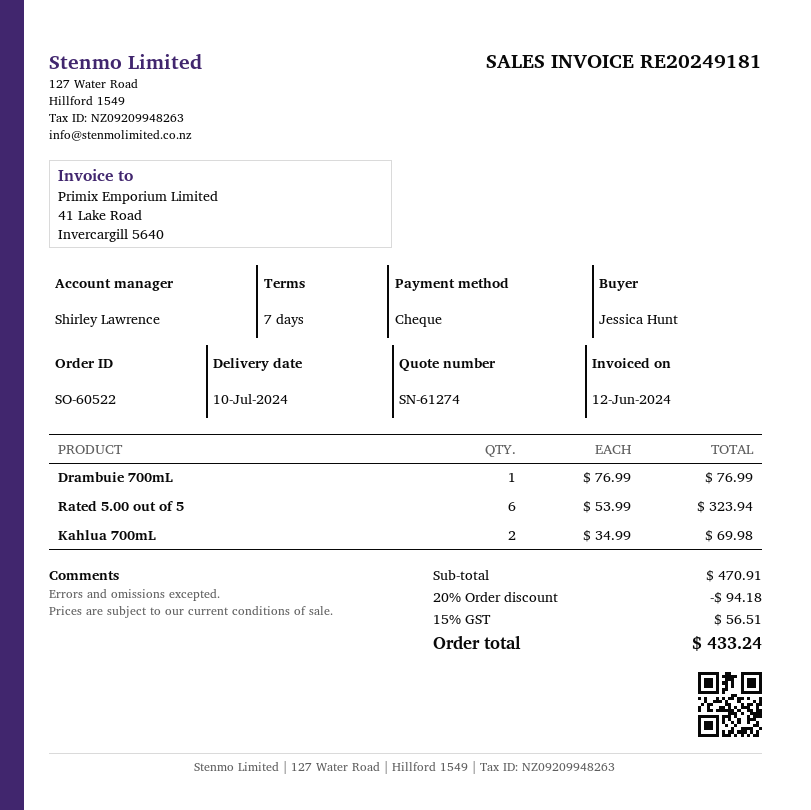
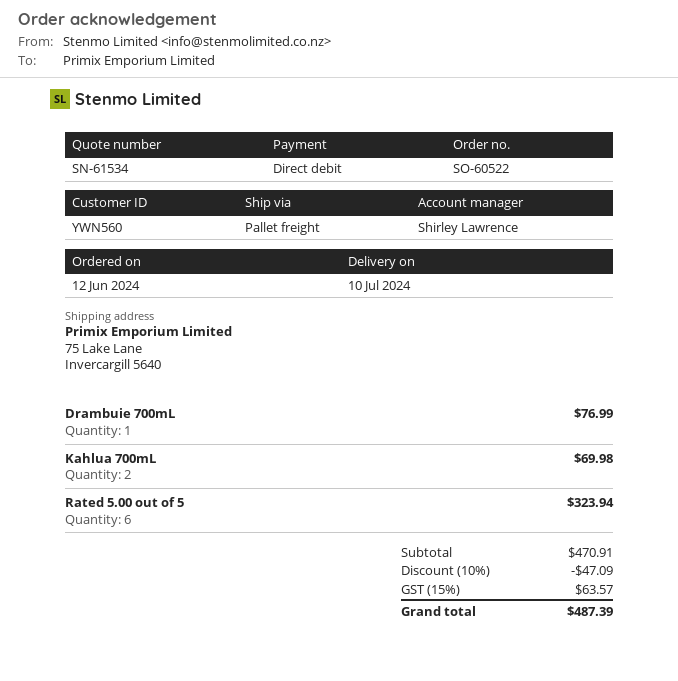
quote number: SN-61274 -> SN-61534
payment method: cheque -> direct debit
discount: 20% = 94.18 -> 10% = 47.09
tax: 15% = 56.51 -> 15% = 63.57
total: 433.24 -> 487.39

